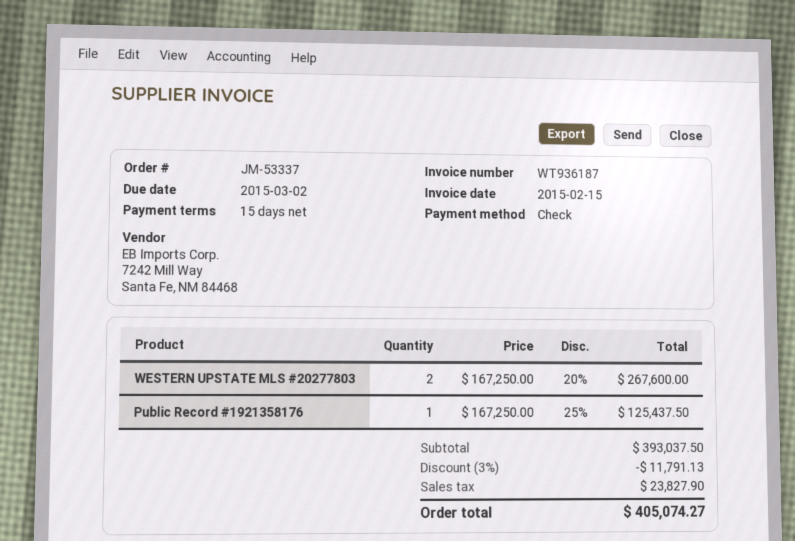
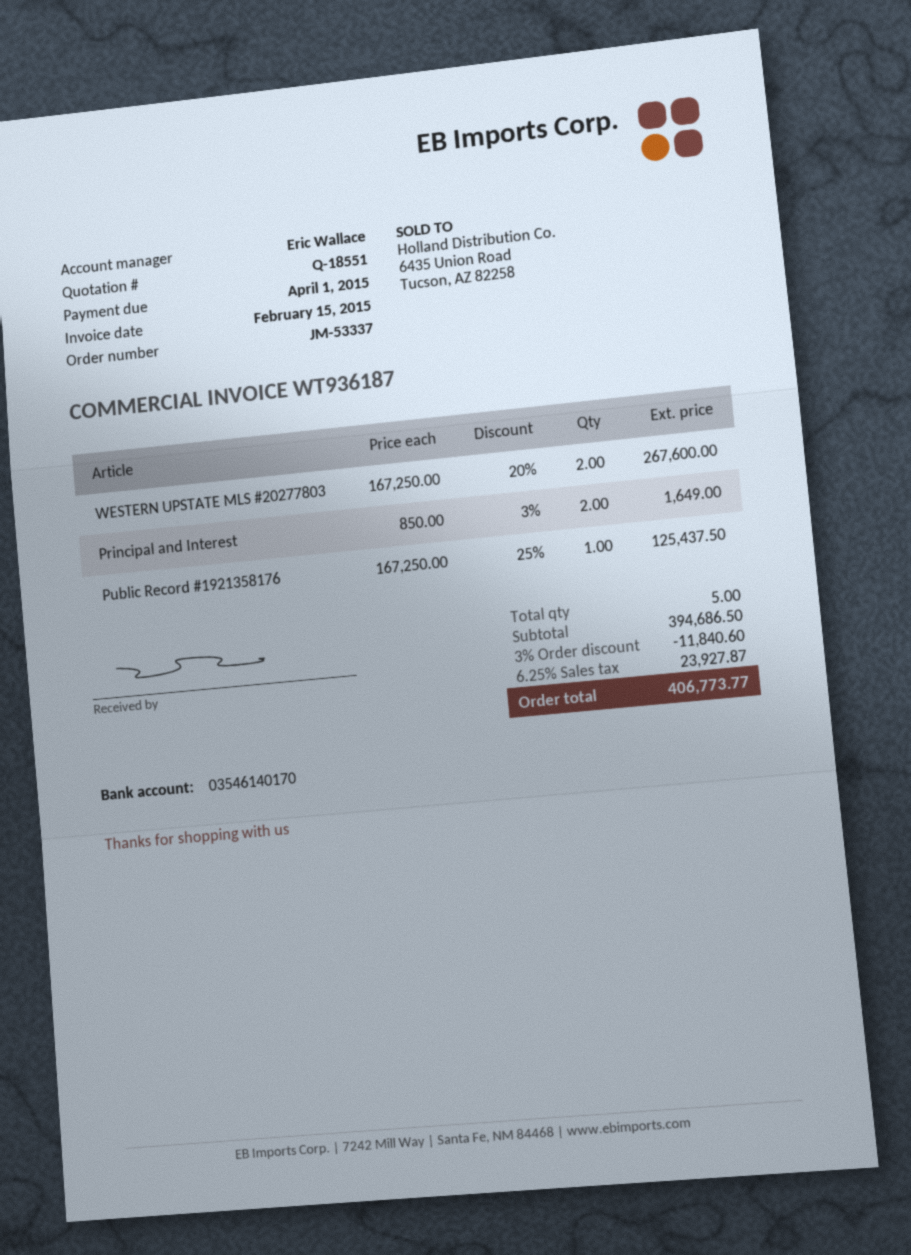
due date: 2015-03-02 -> 2015-04-01
Principal and Interest: none -> 2 x 850.00 - 3% = 1649.00
subtotal: 393037.50 -> 394686.50
discount: 3% = 11791.13 -> 3% = 11840.60
tax: 23827.90 -> 23927.87
total: 405074.27 -> 406773.77

